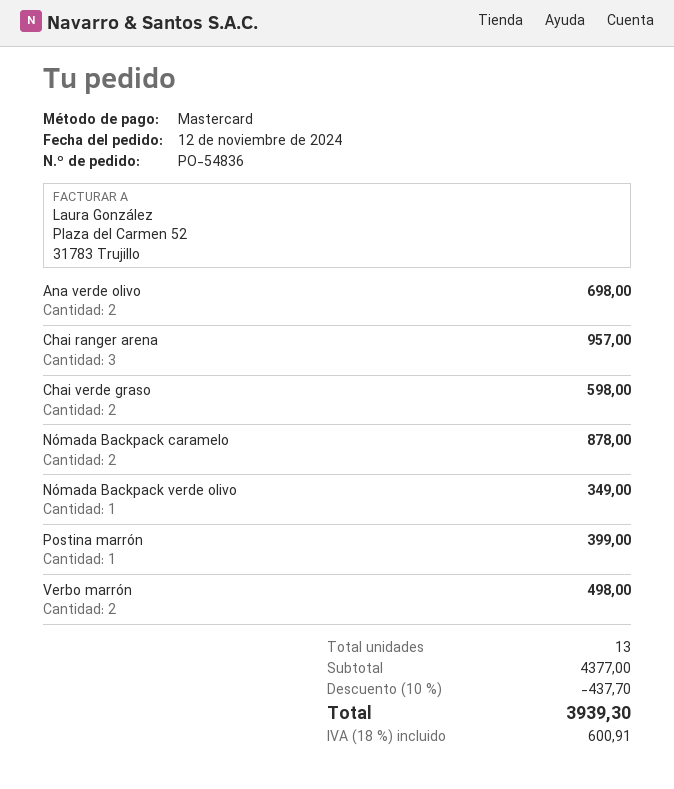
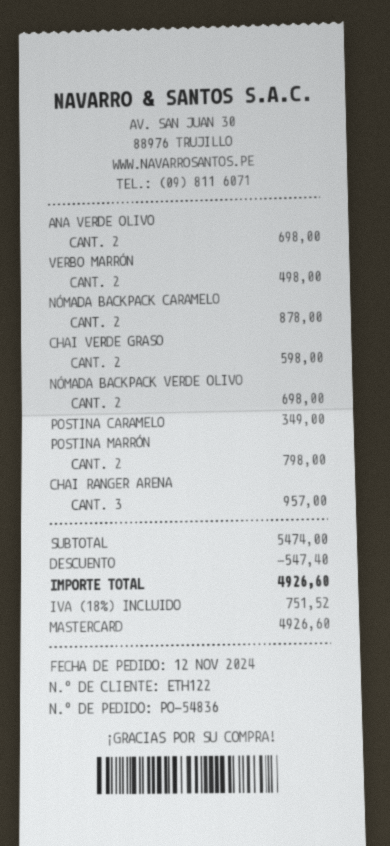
Nómada Backpack verde olivo: 1 for 349.00 -> 2 for 698.00
Postina marrón: 1 for 399.00 -> 2 for 798.00
POSTINA CARAMELO: none -> 1 for 349.00
subtotal: 4377.00 -> 5474.00
discount: 437.70 -> 547.40
tax: 18% = 600.91 -> 18% = 751.52
total: 3939.30 -> 4926.60

